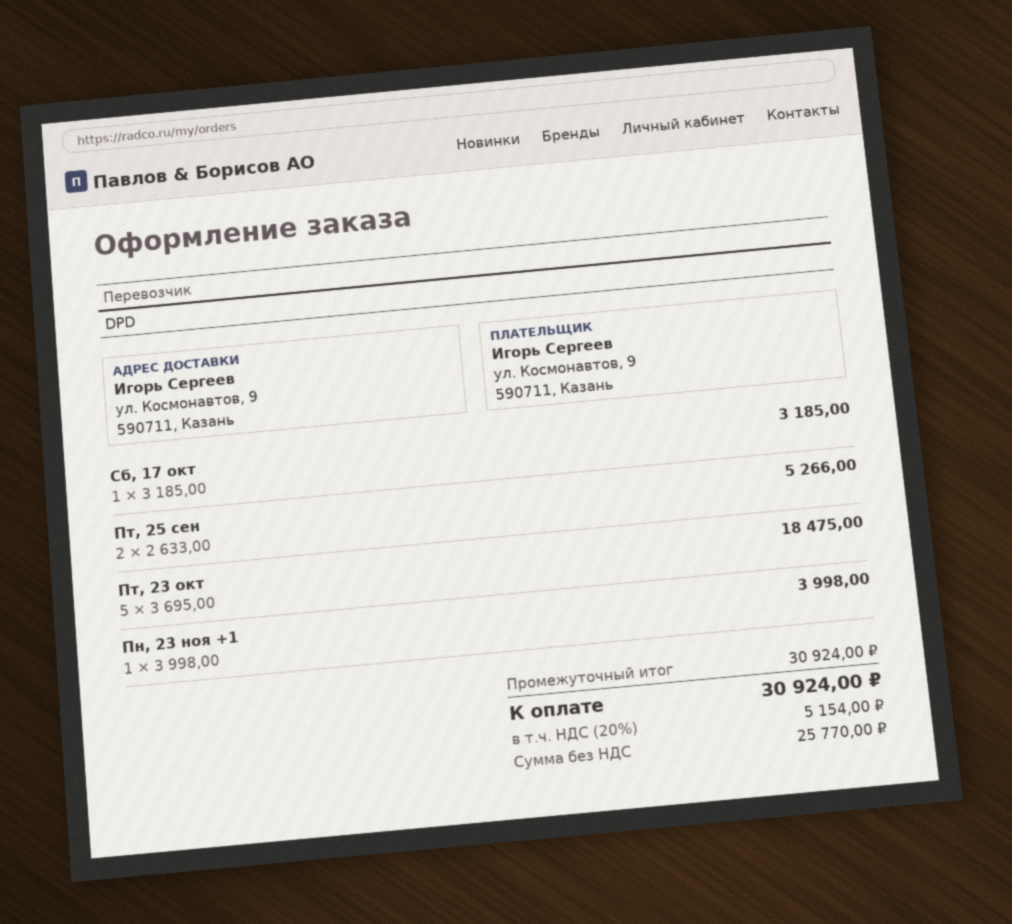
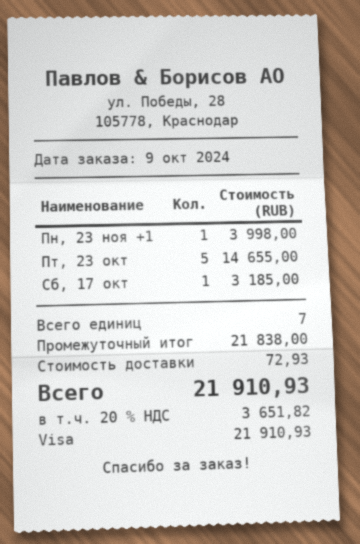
Пт, 25 сен: 2 for 5266.00 -> none
Пт, 23 окт: 5 for 18475.00 -> 5 for 14655.00
subtotal: 30924.00 -> 21838.00
shipping: none -> 72.93
tax: 20% = 5154.00 -> 20% = 3651.82
total: 30924.00 -> 21910.93

